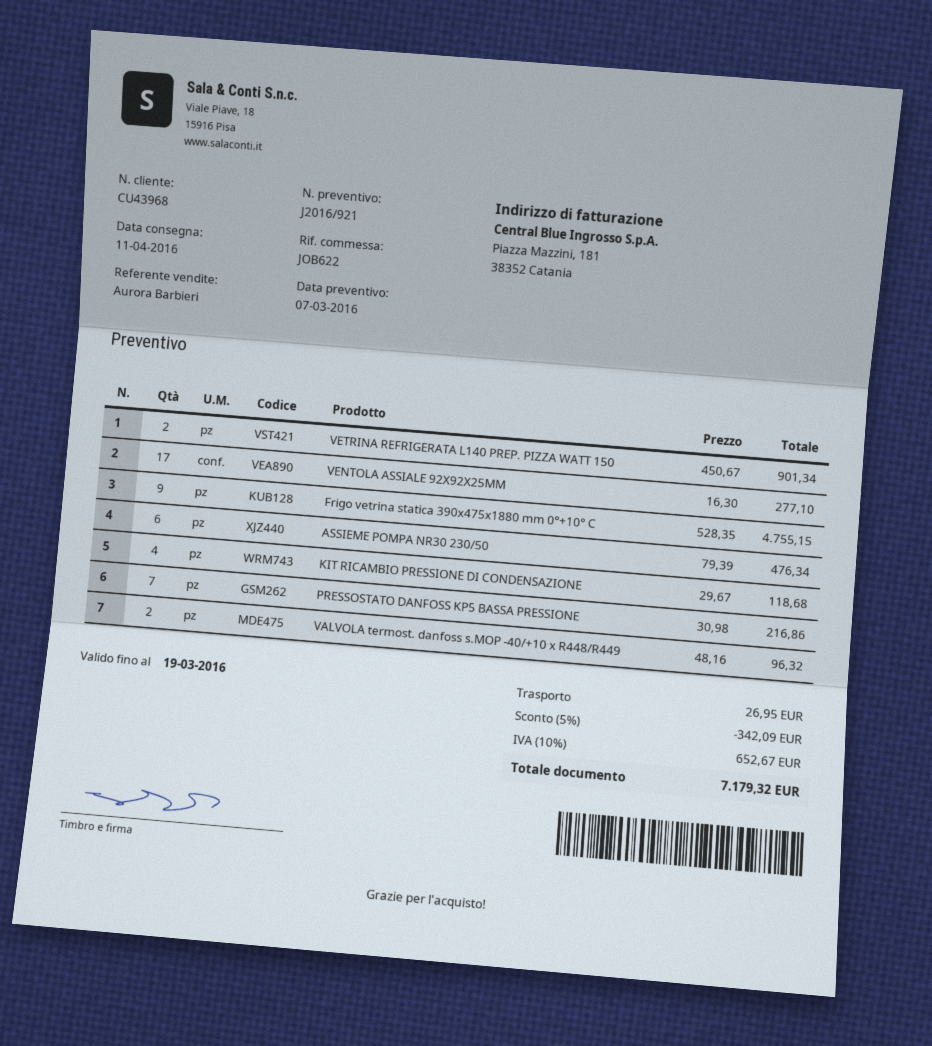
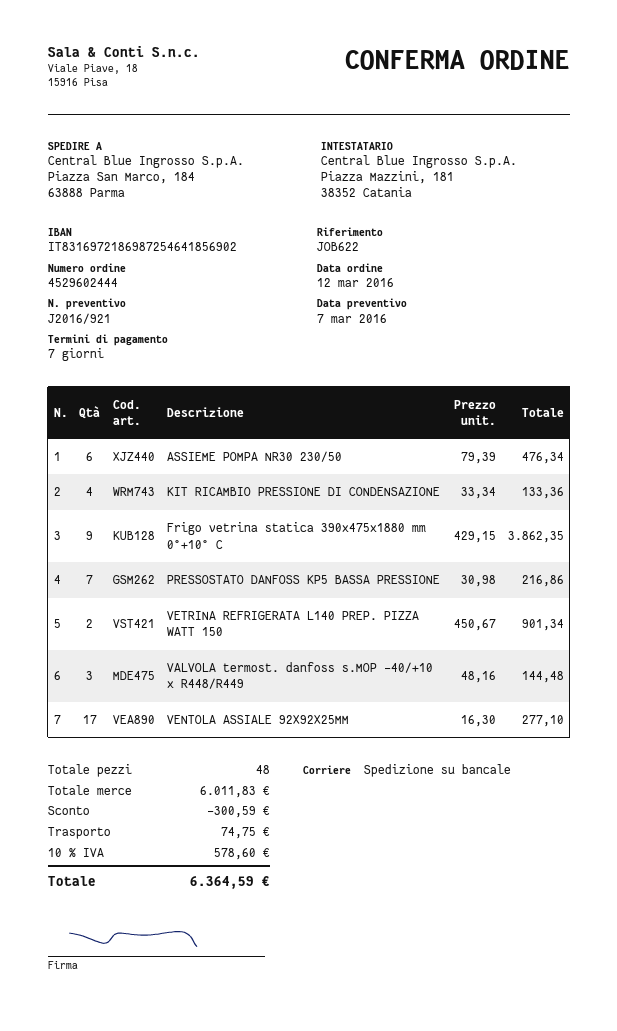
Frigo vetrina statica 390x475x1880 mm 0°+10° C: 9 x 528.35 = 4755.15 -> 9 x 429.15 = 3862.35
KIT RICAMBIO PRESSIONE DI CONDENSAZIONE: 4 x 29.67 = 118.68 -> 4 x 33.34 = 133.36
VALVOLA termost. danfoss s.MOP -40/+10 x R448/R449: 2 x 48.16 = 96.32 -> 3 x 48.16 = 144.48
discount: 342.09 -> 300.59
shipping: 26.95 -> 74.75
tax: 10% = 652.67 -> 10% = 578.60
total: 7179.32 -> 6364.59

